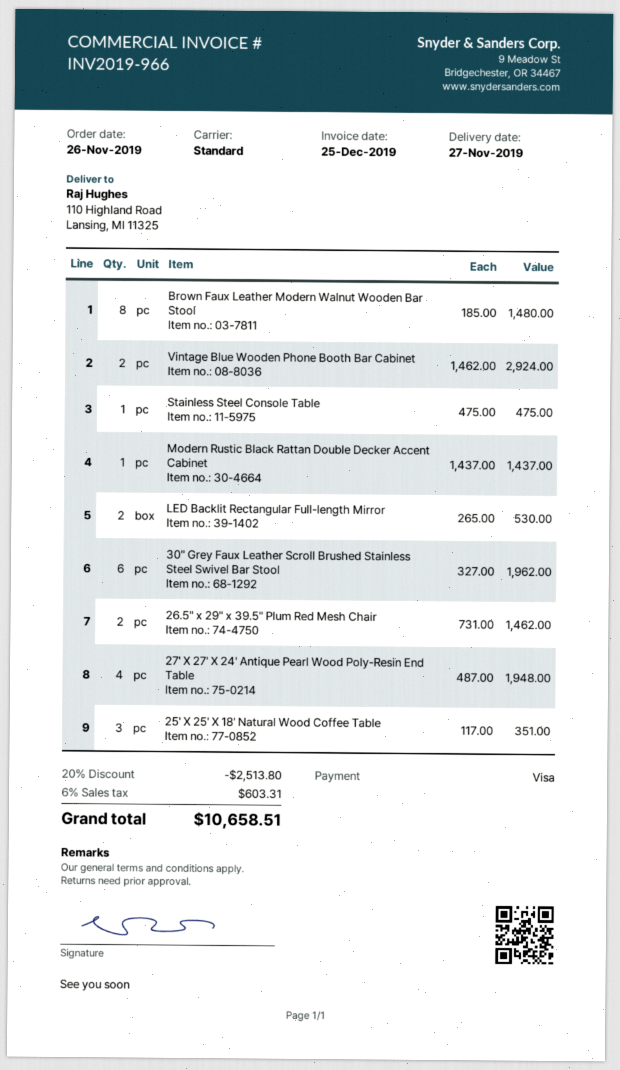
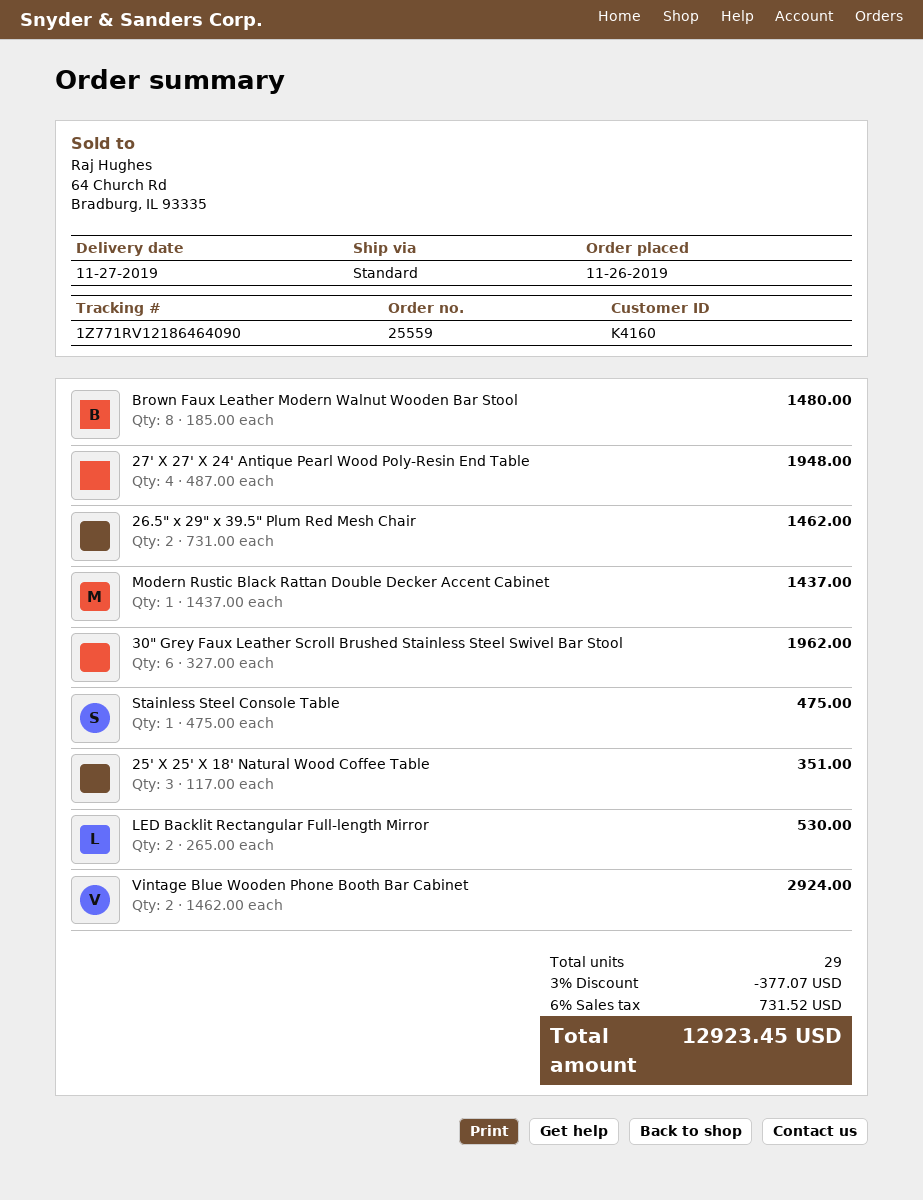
discount: 20% = 2513.80 -> 3% = 377.07
tax: 6% = 603.31 -> 6% = 731.52
total: 10658.51 -> 12923.45

